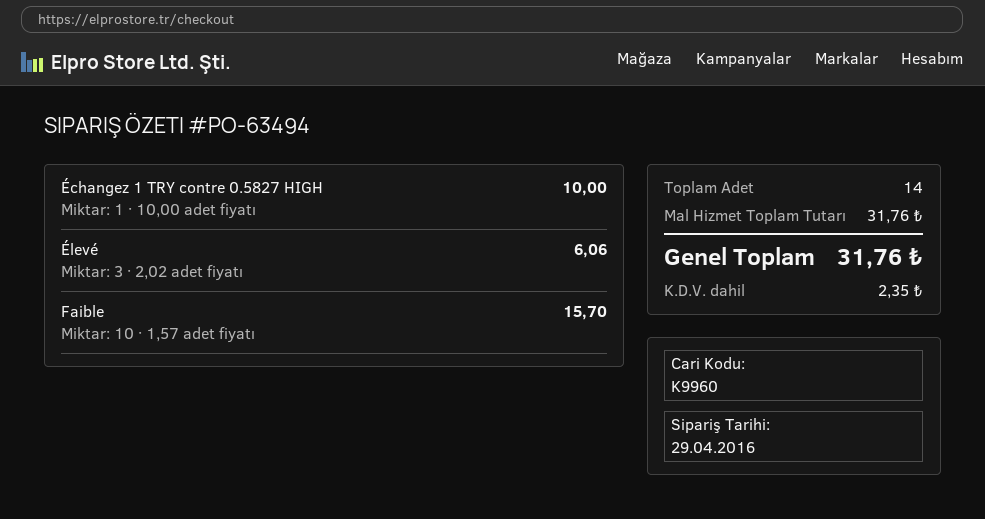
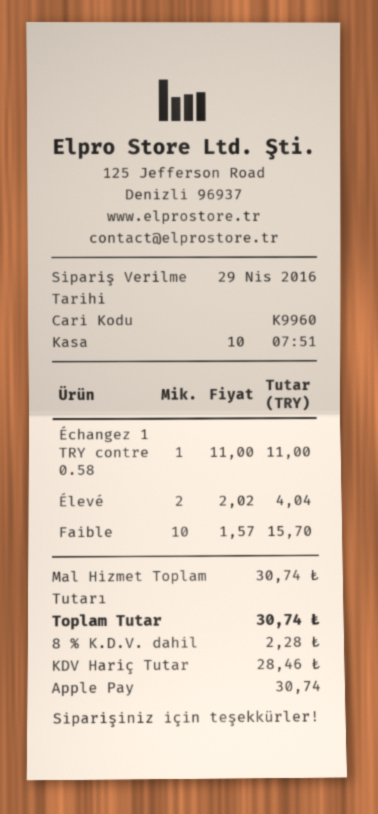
Échangez 1 TRY contre 0.5827 HIGH: 1 x 10.00 = 10.00 -> 1 x 11.00 = 11.00
Élevé: 3 x 2.02 = 6.06 -> 2 x 2.02 = 4.04
subtotal: 31.76 -> 30.74
tax: 2.35 -> 2.28
total: 31.76 -> 30.74

